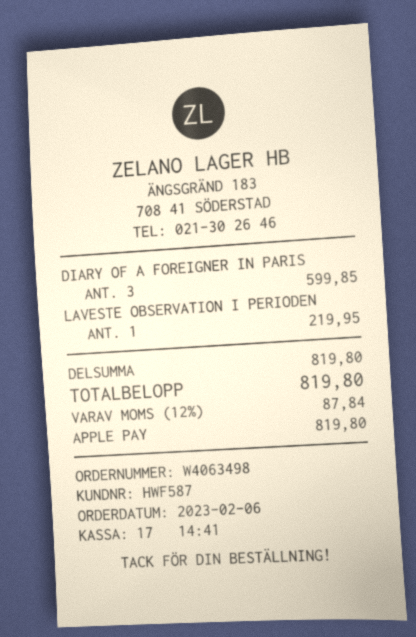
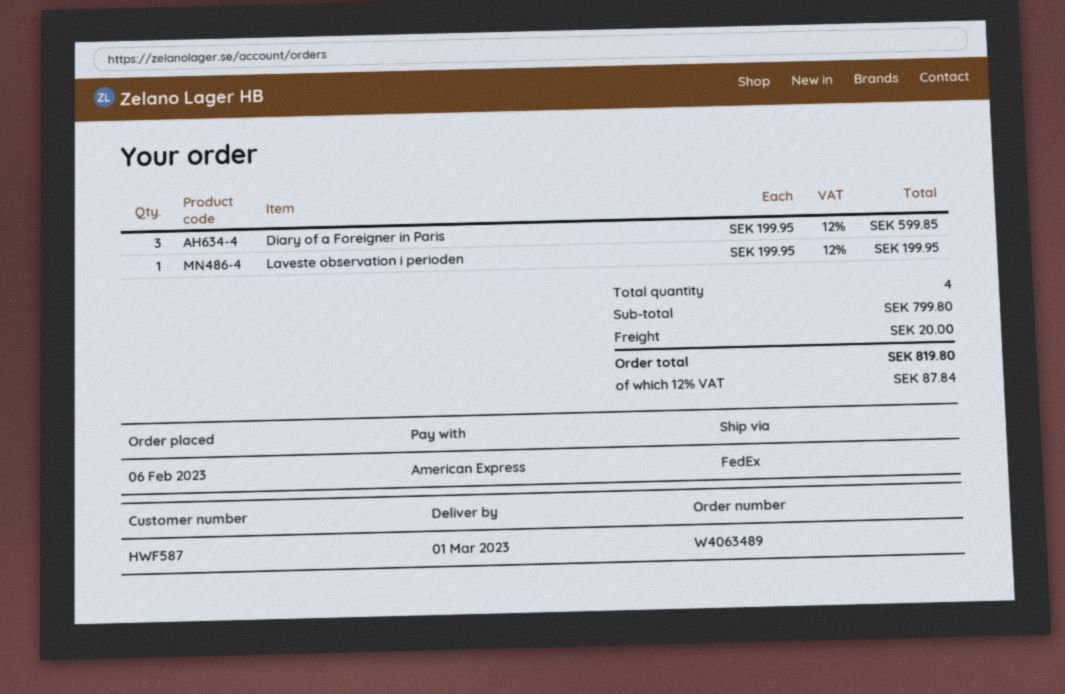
order number: W4063498 -> W4063489
payment method: Apple Pay -> American Express
LAVESTE OBSERVATION I PERIODEN: 1 for 219.95 -> 1 for 199.95
subtotal: 819.80 -> 799.80
shipping: none -> 20.00

